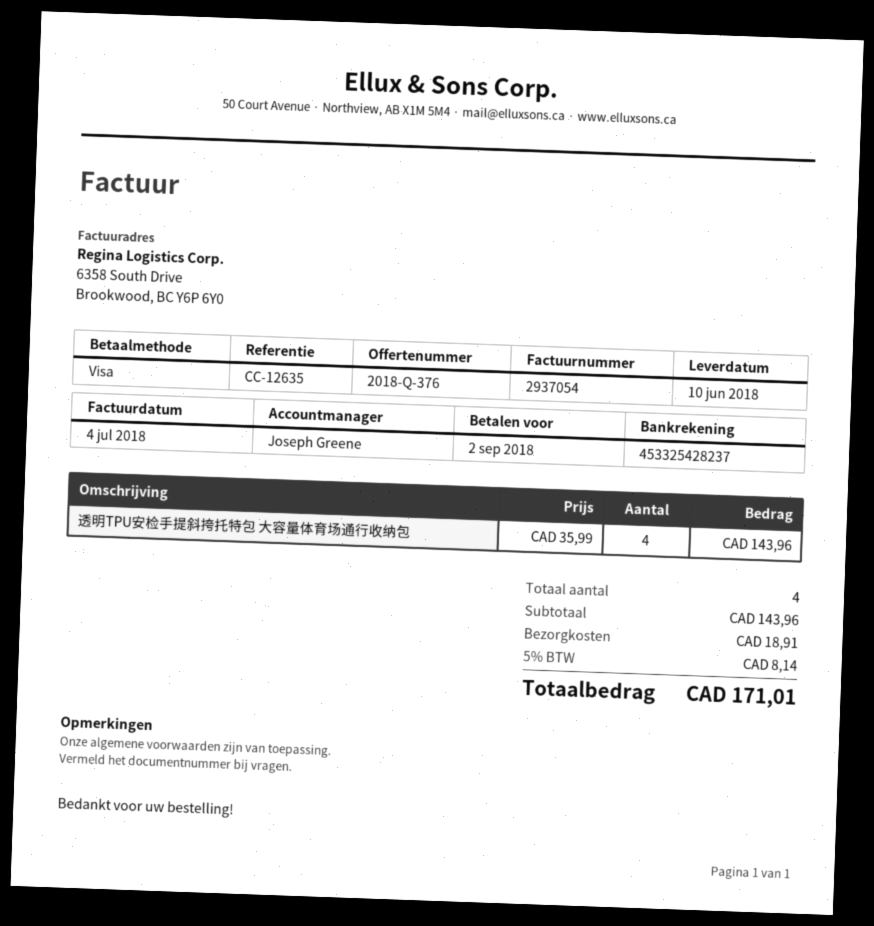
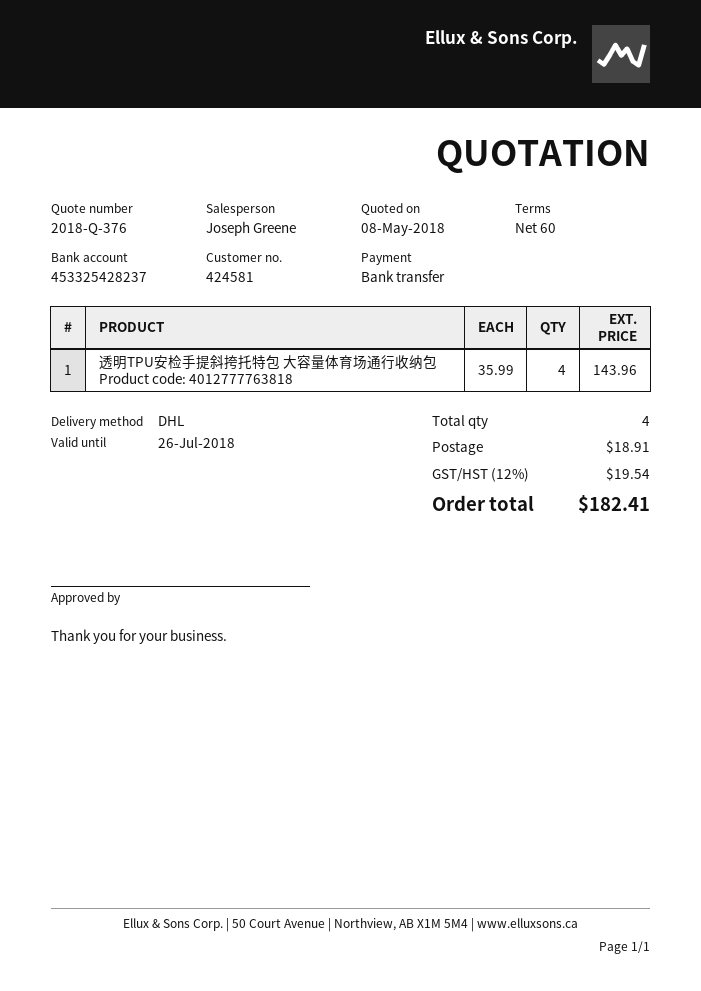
payment method: Visa -> bank transfer
tax: 5% = 8.14 -> 12% = 19.54
total: 171.01 -> 182.41

